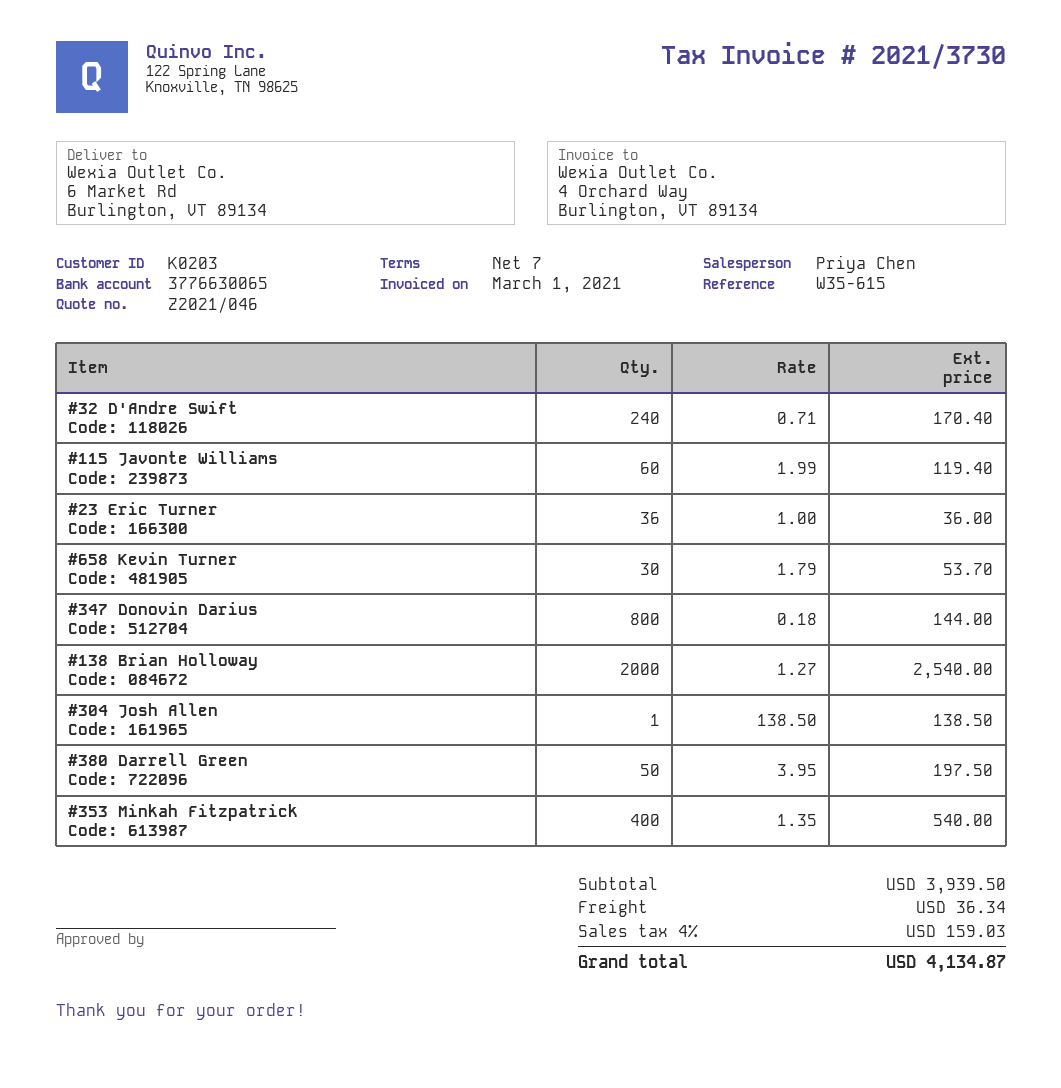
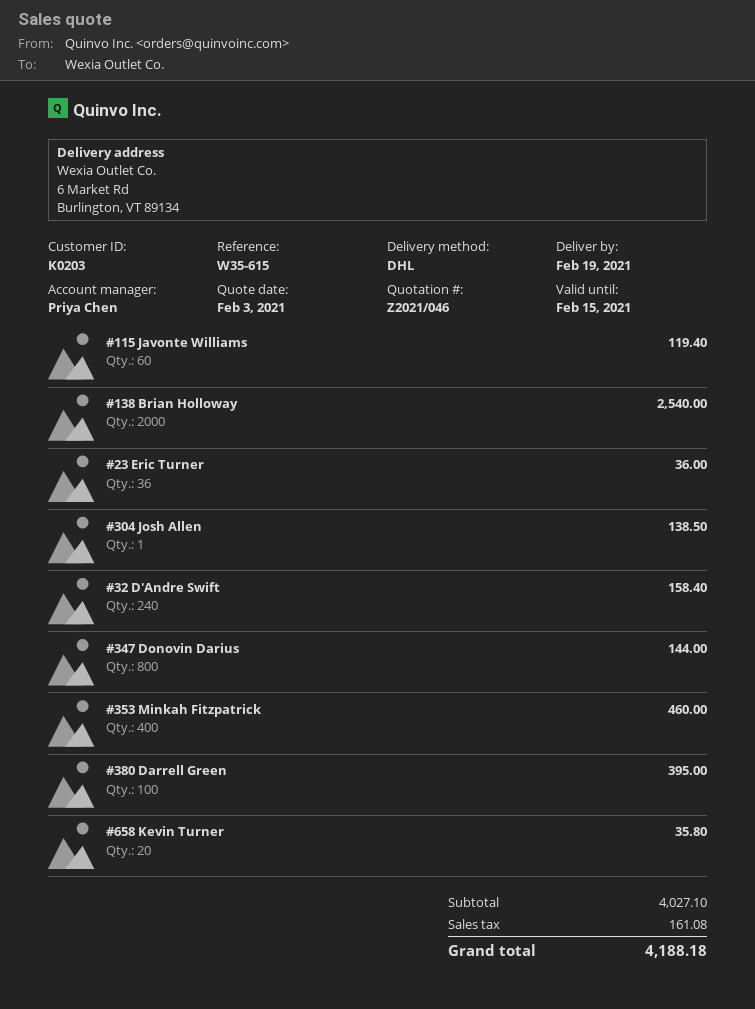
#32 D'Andre Swift: 240 for 170.40 -> 240 for 158.40
#658 Kevin Turner: 30 for 53.70 -> 20 for 35.80
#380 Darrell Green: 50 for 197.50 -> 100 for 395.00
#353 Minkah Fitzpatrick: 400 for 540.00 -> 400 for 460.00
subtotal: 3939.50 -> 4027.10
shipping: 36.34 -> none
tax: 159.03 -> 161.08
total: 4134.87 -> 4188.18

